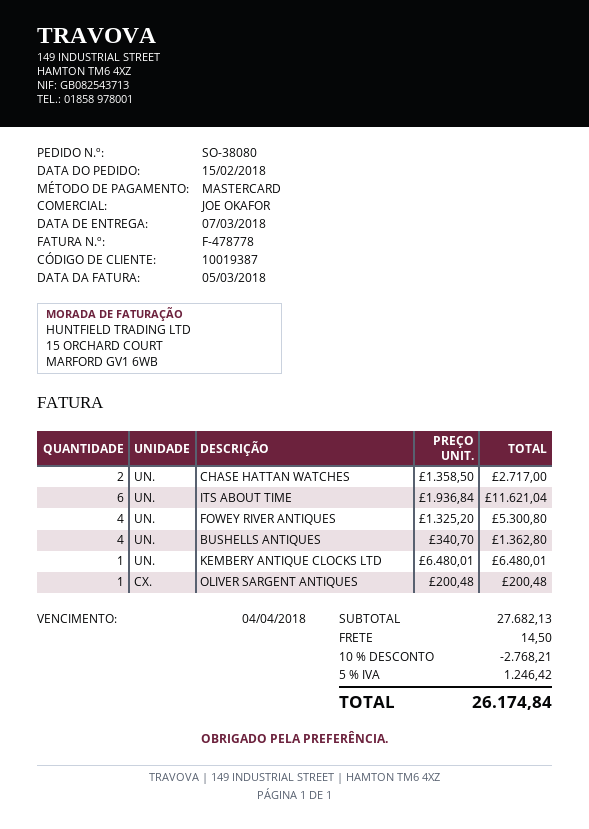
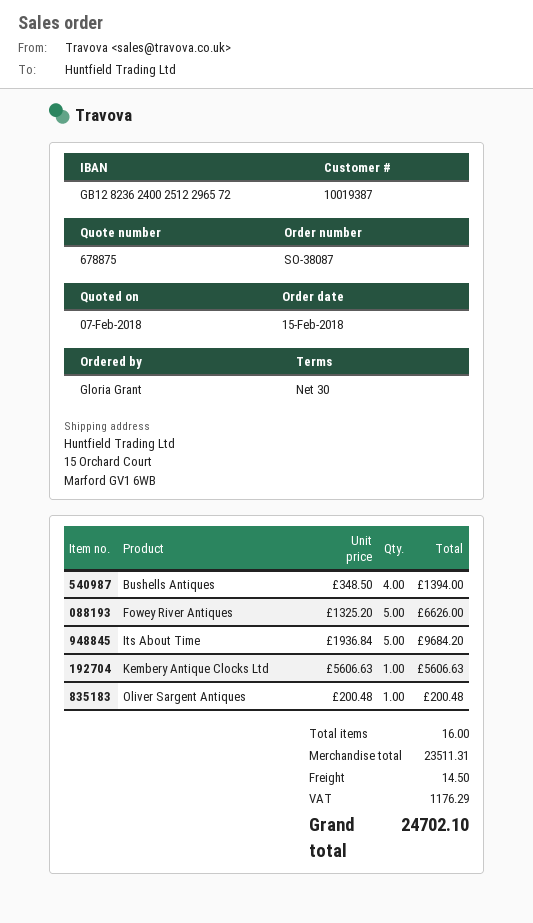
order number: SO-38080 -> SO-38087
CHASE HATTAN WATCHES: 2 x 1358.50 = 2717.00 -> none
ITS ABOUT TIME: 6 x 1936.84 = 11621.04 -> 5 x 1936.84 = 9684.20
FOWEY RIVER ANTIQUES: 4 x 1325.20 = 5300.80 -> 5 x 1325.20 = 6626.00
BUSHELLS ANTIQUES: 4 x 340.70 = 1362.80 -> 4 x 348.50 = 1394.00
KEMBERY ANTIQUE CLOCKS LTD: 1 x 6480.01 = 6480.01 -> 1 x 5606.63 = 5606.63
subtotal: 27682.13 -> 23511.31
discount: 10% = 2768.21 -> none
tax: 1246.42 -> 1176.29
total: 26174.84 -> 24702.10

